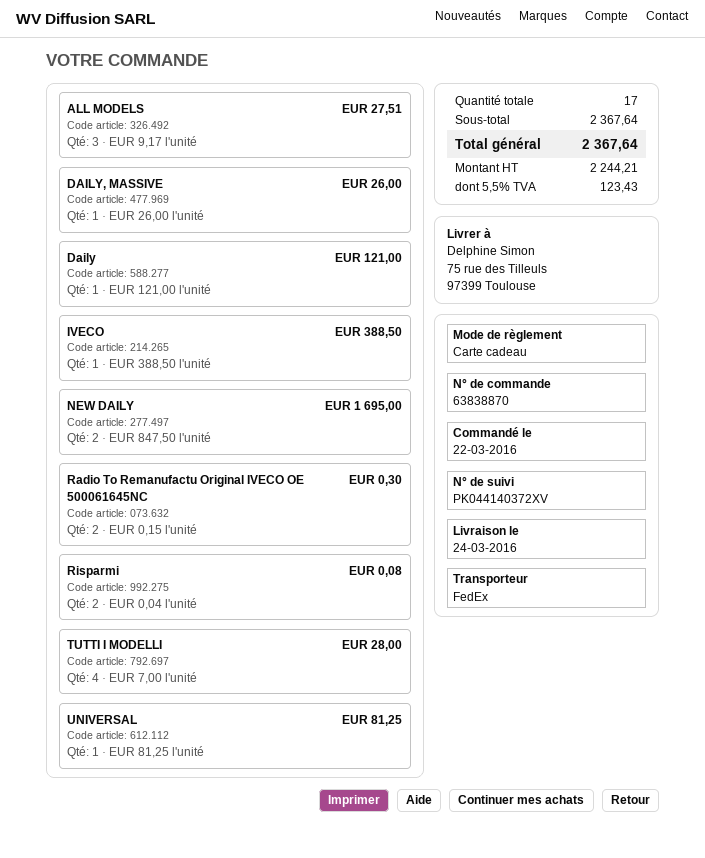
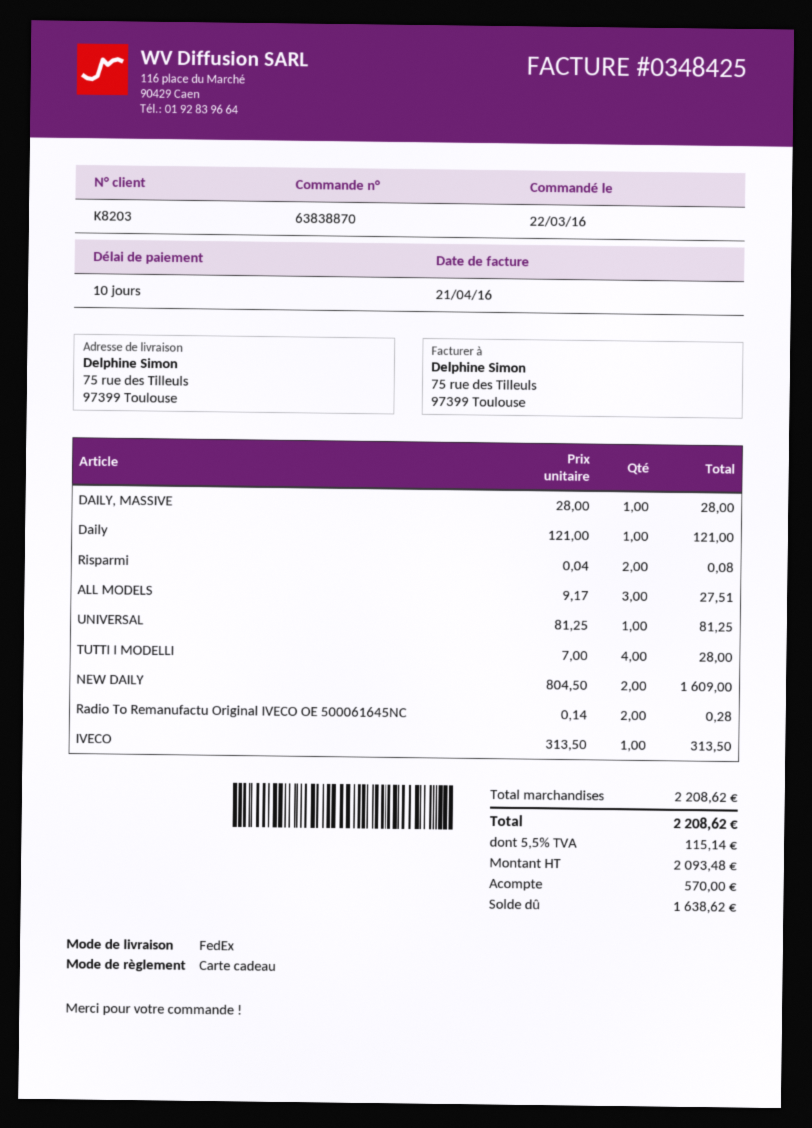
DAILY, MASSIVE: 1 x 26.00 = 26.00 -> 1 x 28.00 = 28.00
IVECO: 1 x 388.50 = 388.50 -> 1 x 313.50 = 313.50
NEW DAILY: 2 x 847.50 = 1695.00 -> 2 x 804.50 = 1609.00
Radio To Remanufactu Original IVECO OE 500061645NC: 2 x 0.15 = 0.30 -> 2 x 0.14 = 0.28
subtotal: 2367.64 -> 2208.62
net: 2244.21 -> 2093.48
tax: 5.5% = 123.43 -> 5.5% = 115.14
total: 2367.64 -> 2208.62

